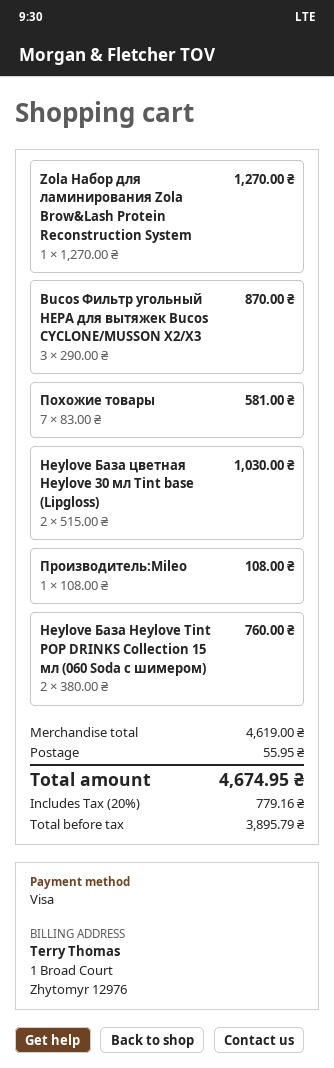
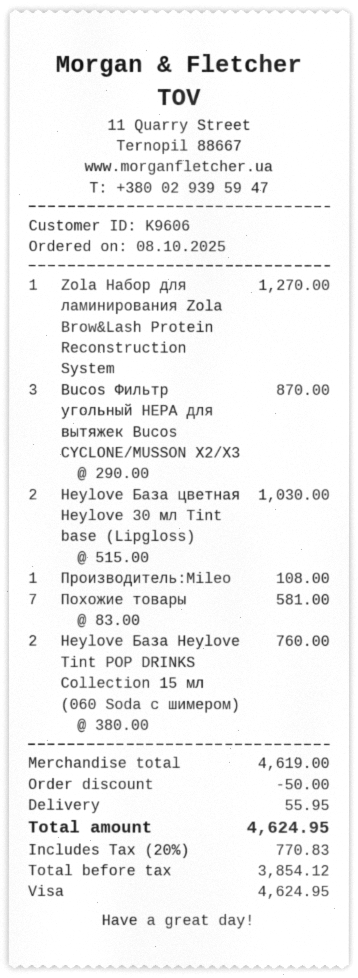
discount: none -> 50.00
net: 3895.79 -> 3854.12
tax: 20% = 779.16 -> 20% = 770.83
total: 4674.95 -> 4624.95

